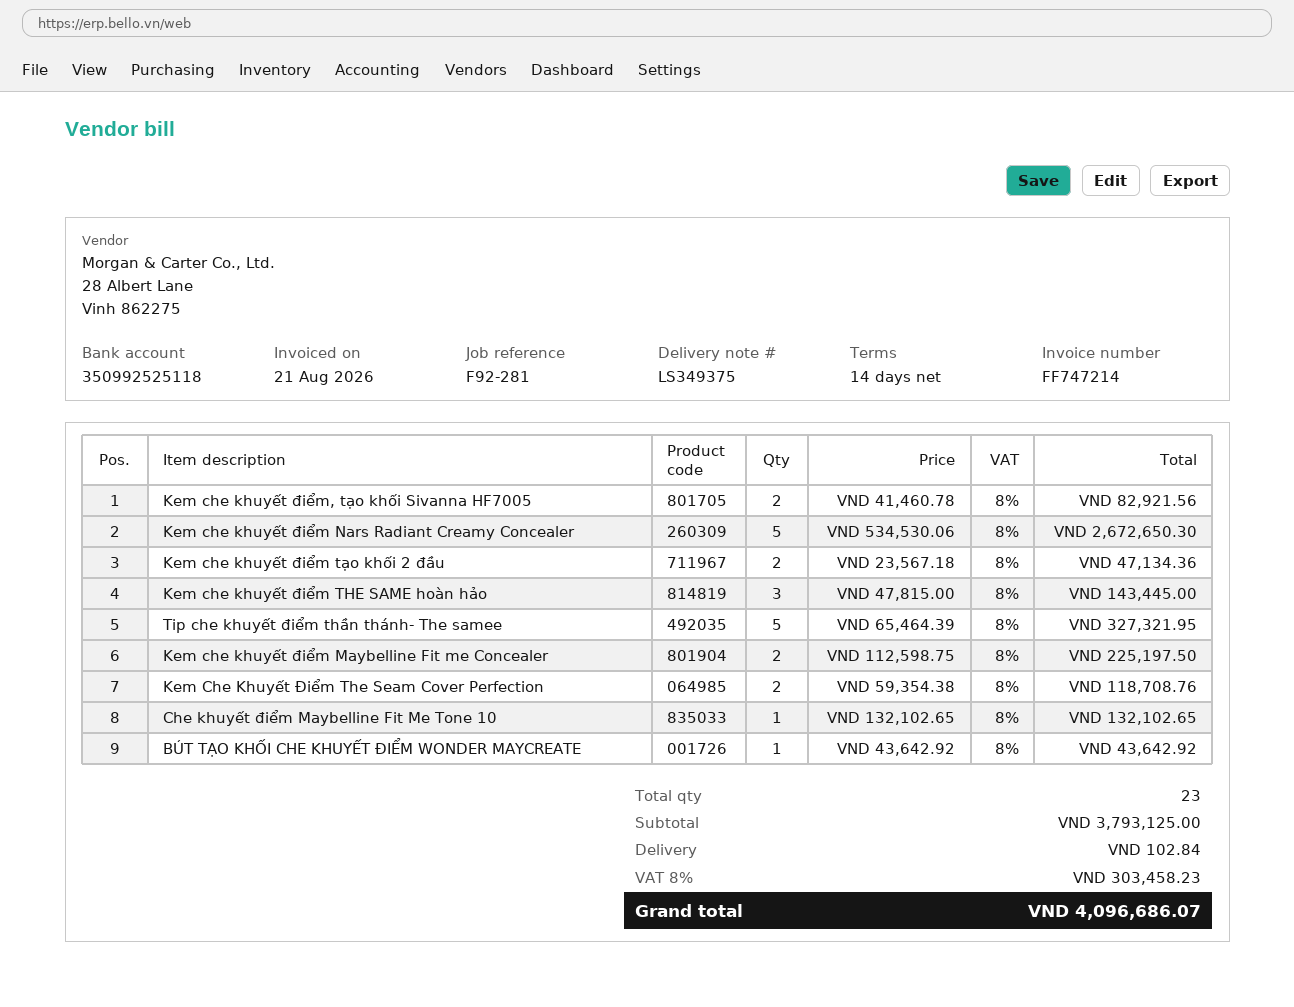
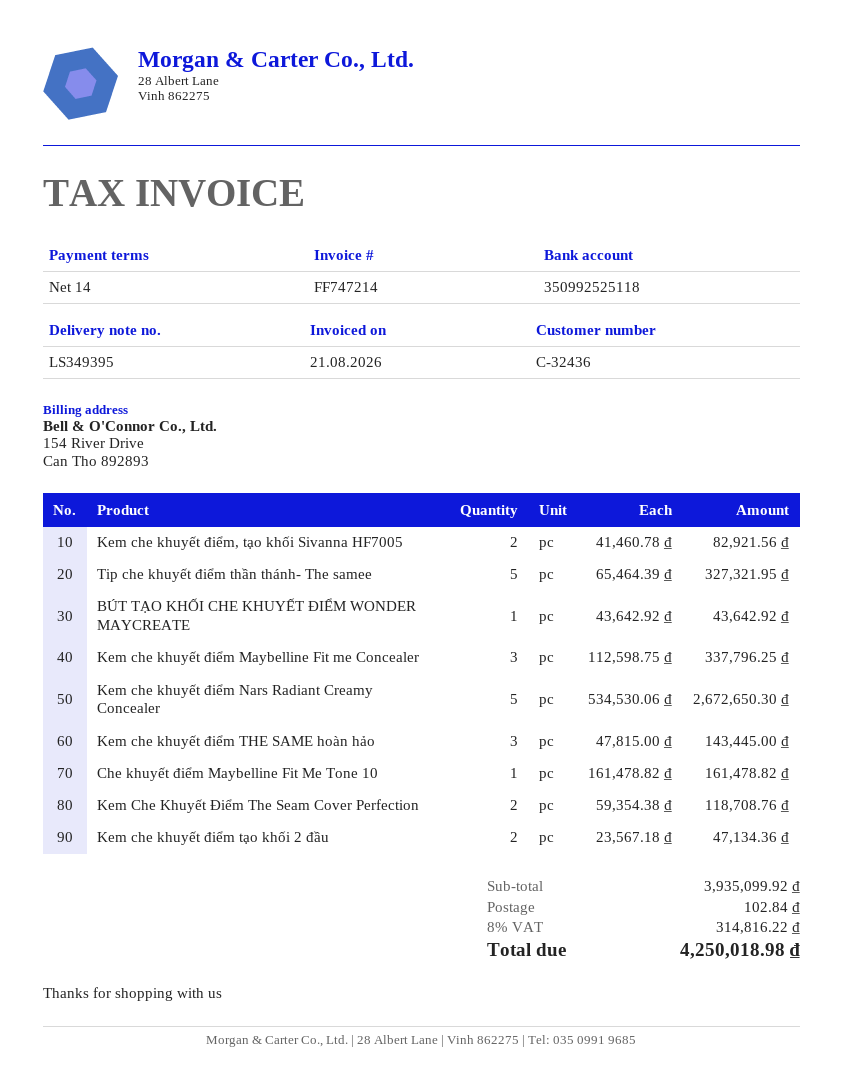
delivery note number: LS349375 -> LS349395
Kem che khuyết điểm Maybelline Fit me Concealer: 2 x 112598.75 = 225197.50 -> 3 x 112598.75 = 337796.25
Che khuyết điểm Maybelline Fit Me Tone 10: 1 x 132102.65 = 132102.65 -> 1 x 161478.82 = 161478.82
subtotal: 3793125.00 -> 3935099.92
tax: 8% = 303458.23 -> 8% = 314816.22
total: 4096686.07 -> 4250018.98

